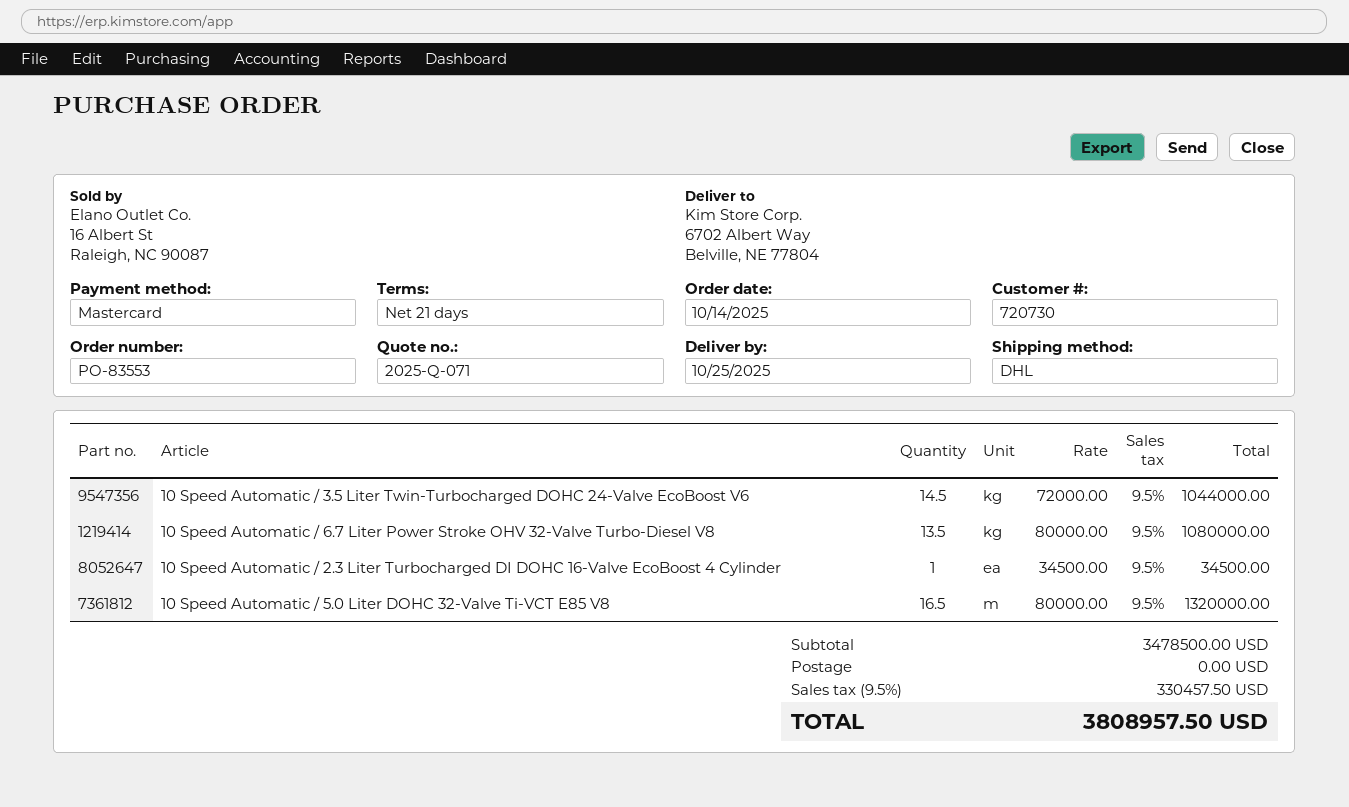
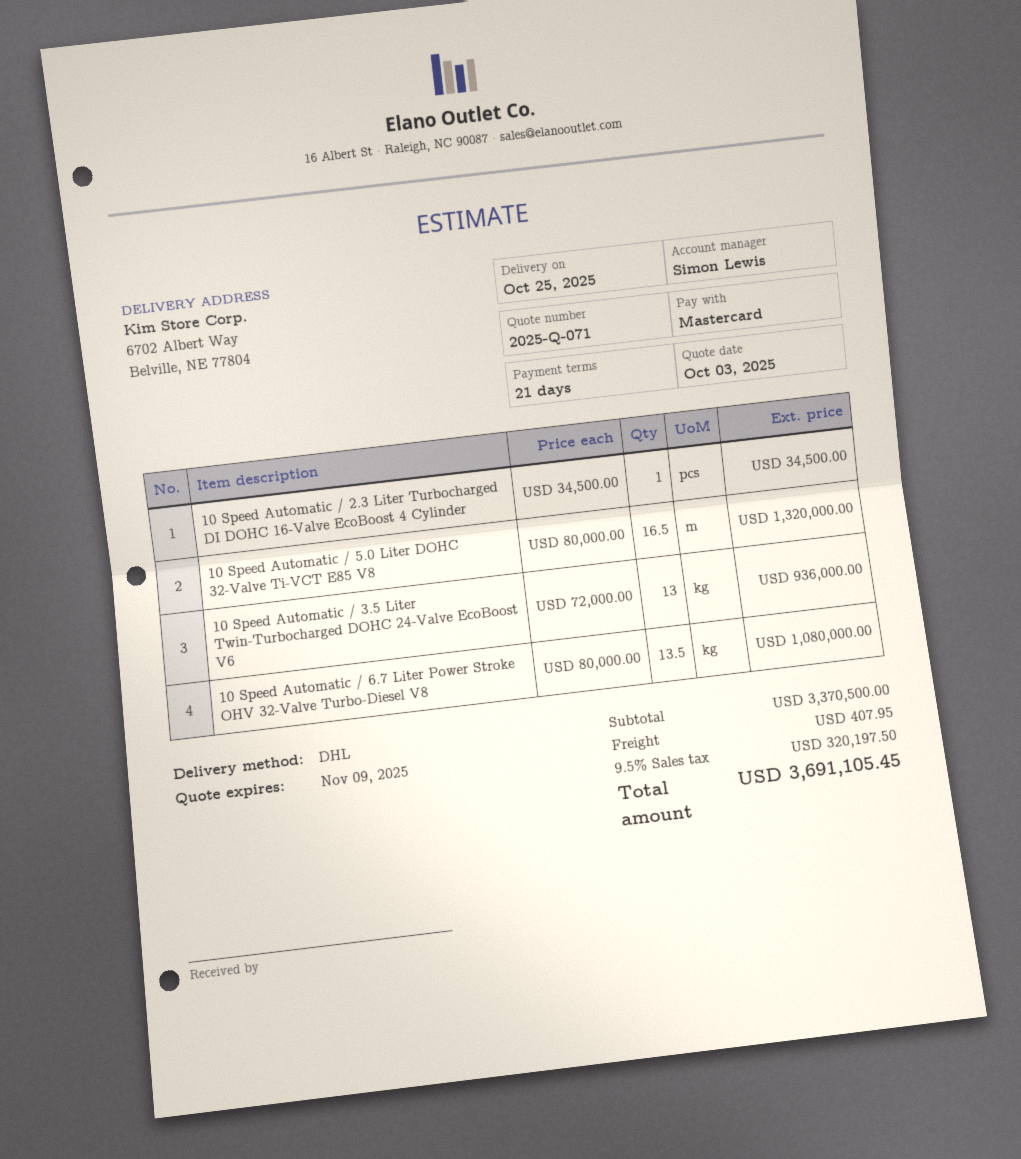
10 Speed Automatic / 3.5 Liter Twin-Turbocharged DOHC 24-Valve EcoBoost V6: 14.5 x 72000.00 = 1044000.00 -> 13 x 72000.00 = 936000.00
subtotal: 3478500.00 -> 3370500.00
shipping: 0.00 -> 407.95
tax: 9.5% = 330457.50 -> 9.5% = 320197.50
total: 3808957.50 -> 3691105.45

